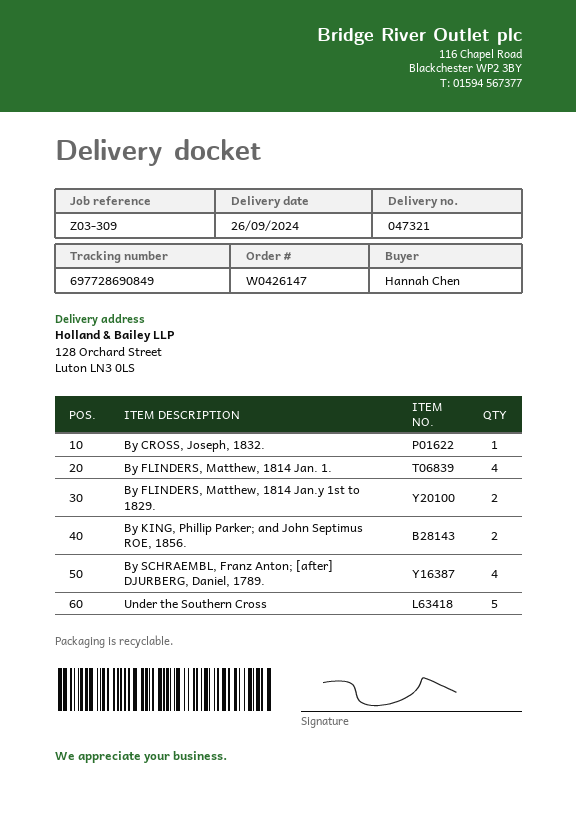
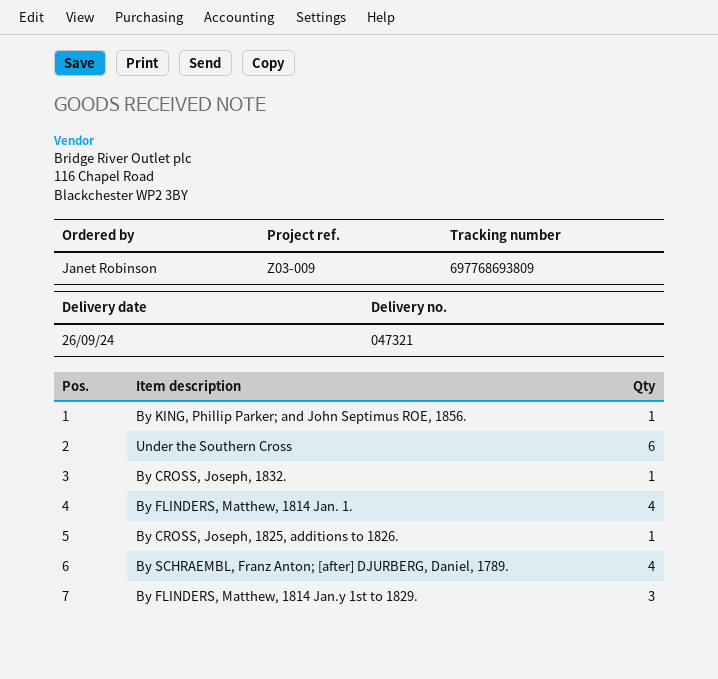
reference: Z03-309 -> Z03-009
ordered by: Hannah Chen -> Janet Robinson
tracking number: 697728690849 -> 697768693809
By FLINDERS, Matthew, 1814 Jan.y 1st to 1829.: 2 -> 3
By KING, Phillip Parker; and John Septimus ROE, 1856.: 2 -> 1
Under the Southern Cross: 5 -> 6
By CROSS, Joseph, 1825, additions to 1826.: none -> 1

